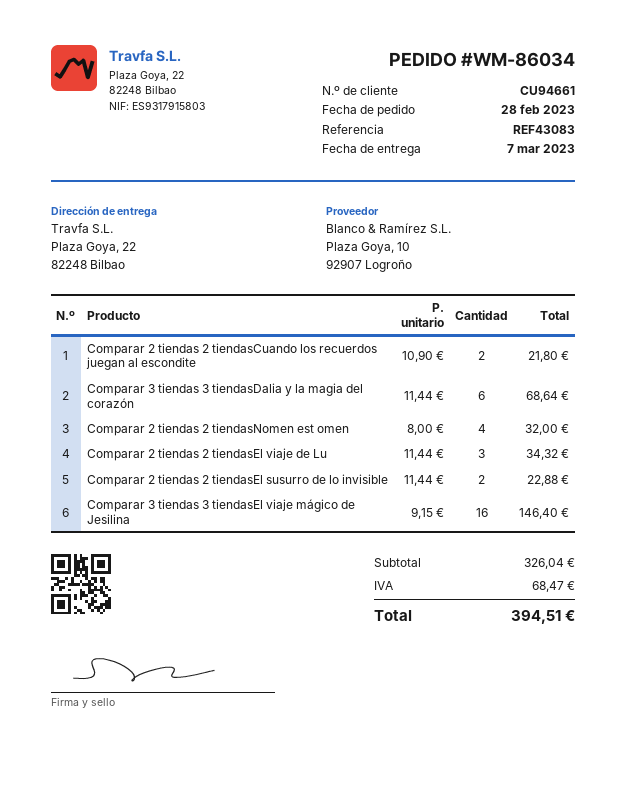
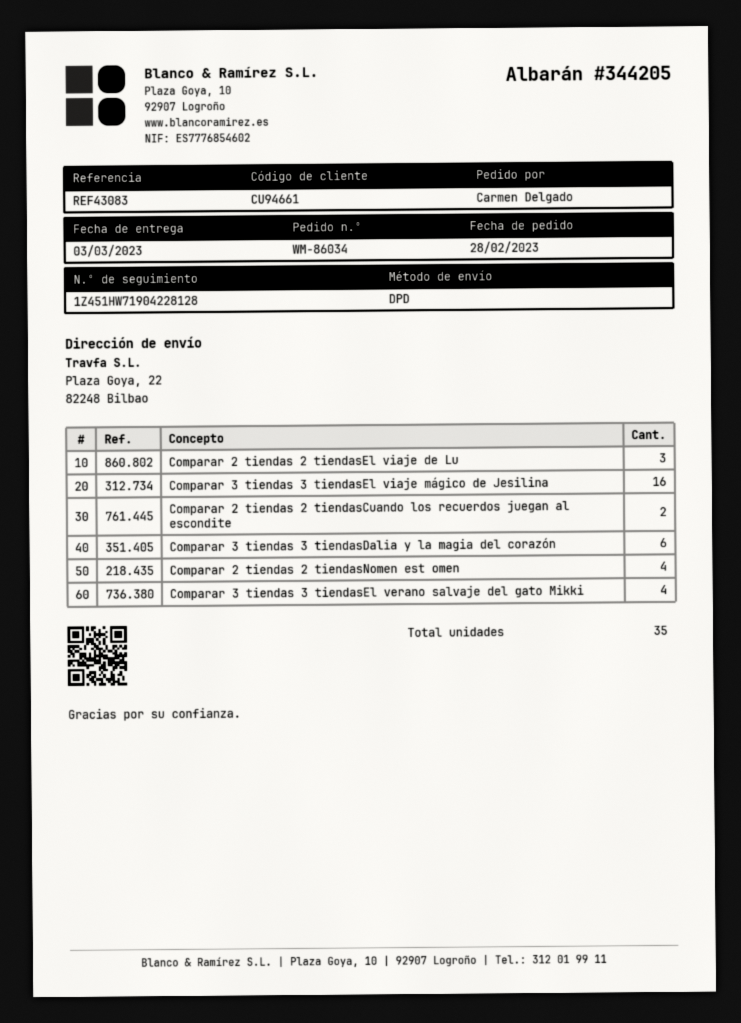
delivery date: 2023-03-07 -> 2023-03-03
Comparar 2 tiendas 2 tiendasEl susurro de lo invisible: 2 -> none
Comparar 3 tiendas 3 tiendasEl verano salvaje del gato Mikki: none -> 4

